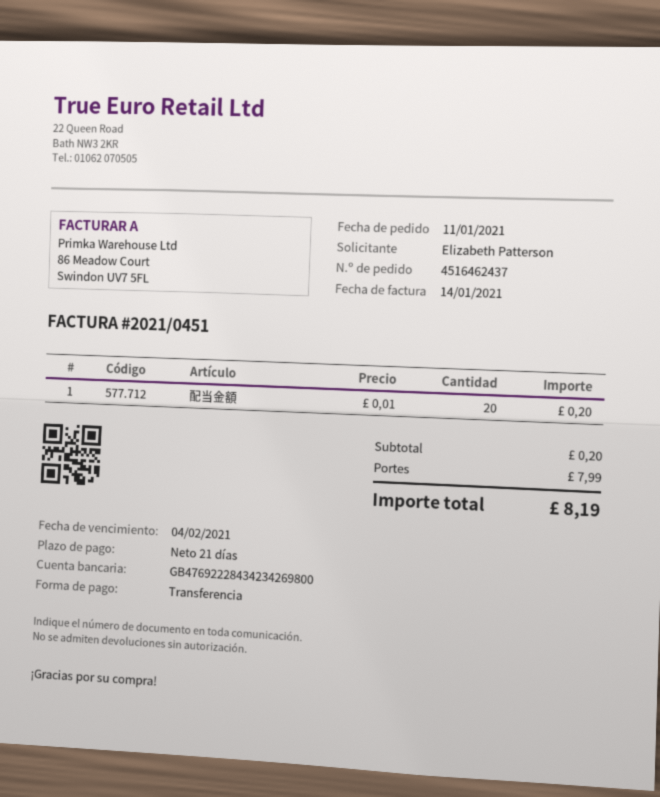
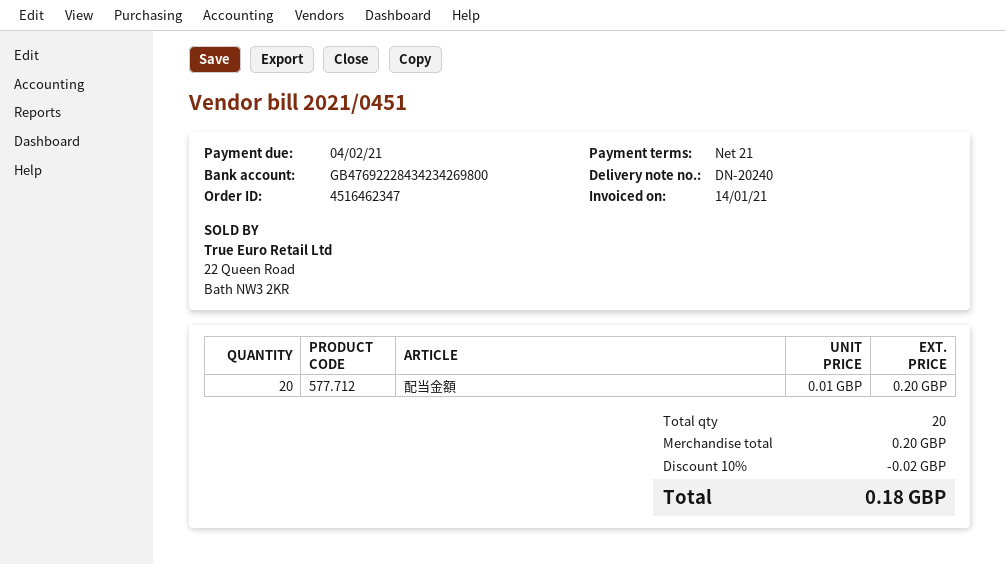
order number: 4516462437 -> 4516462347
discount: none -> 10% = 0.02
shipping: 7.99 -> none
total: 8.19 -> 0.18

